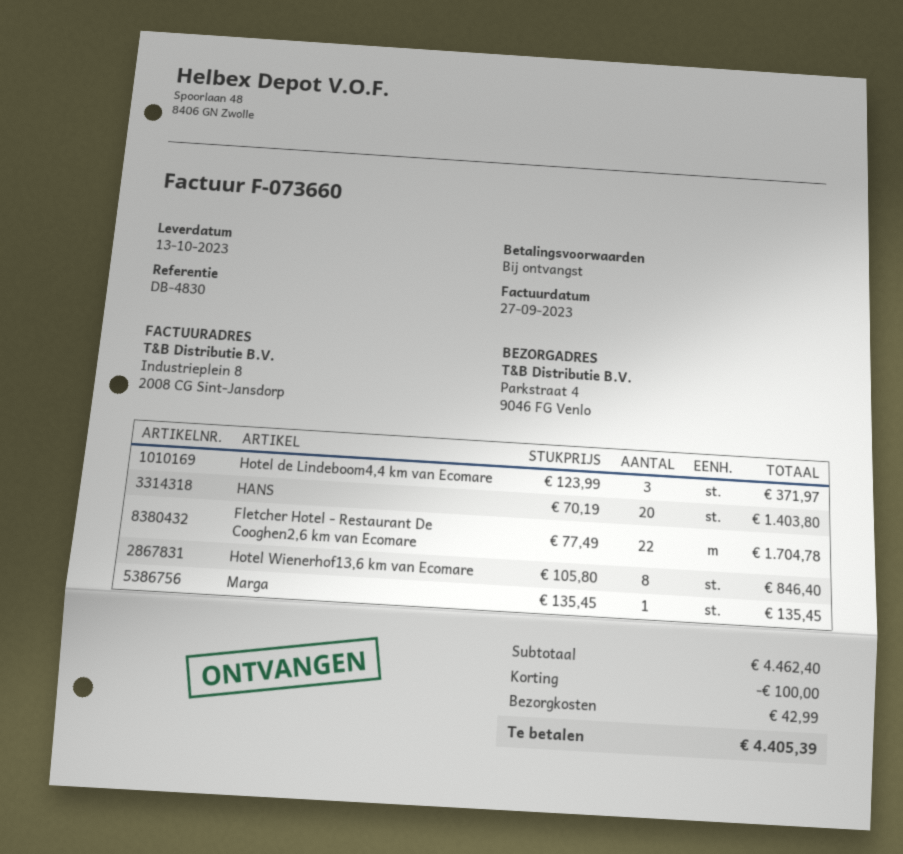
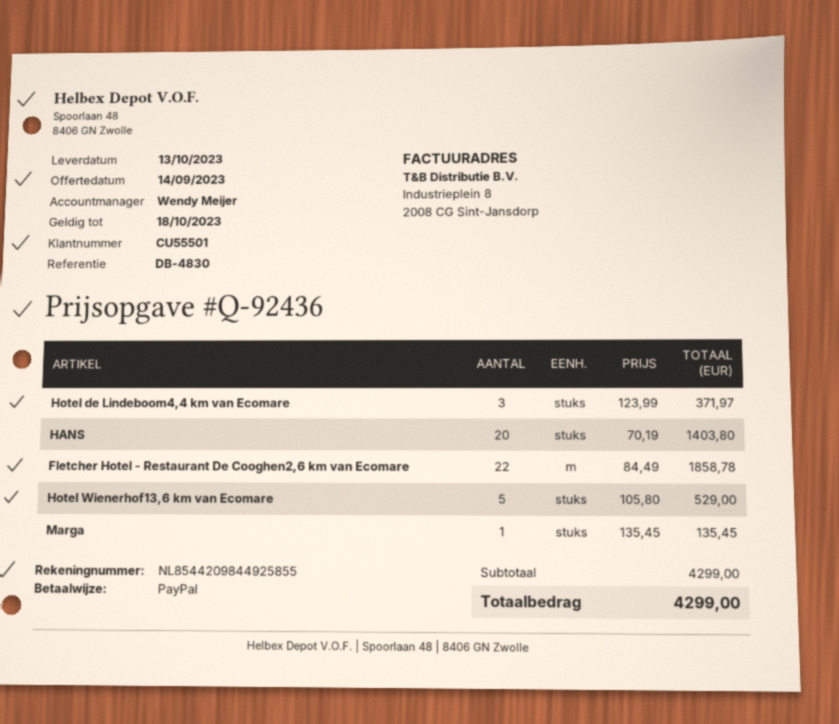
Fletcher Hotel - Restaurant De Cooghen2,6 km van Ecomare: 22 x 77.49 = 1704.78 -> 22 x 84.49 = 1858.78
Hotel Wienerhof13,6 km van Ecomare: 8 x 105.80 = 846.40 -> 5 x 105.80 = 529.00
subtotal: 4462.40 -> 4299.00
discount: 100.00 -> none
shipping: 42.99 -> none
total: 4405.39 -> 4299.00

